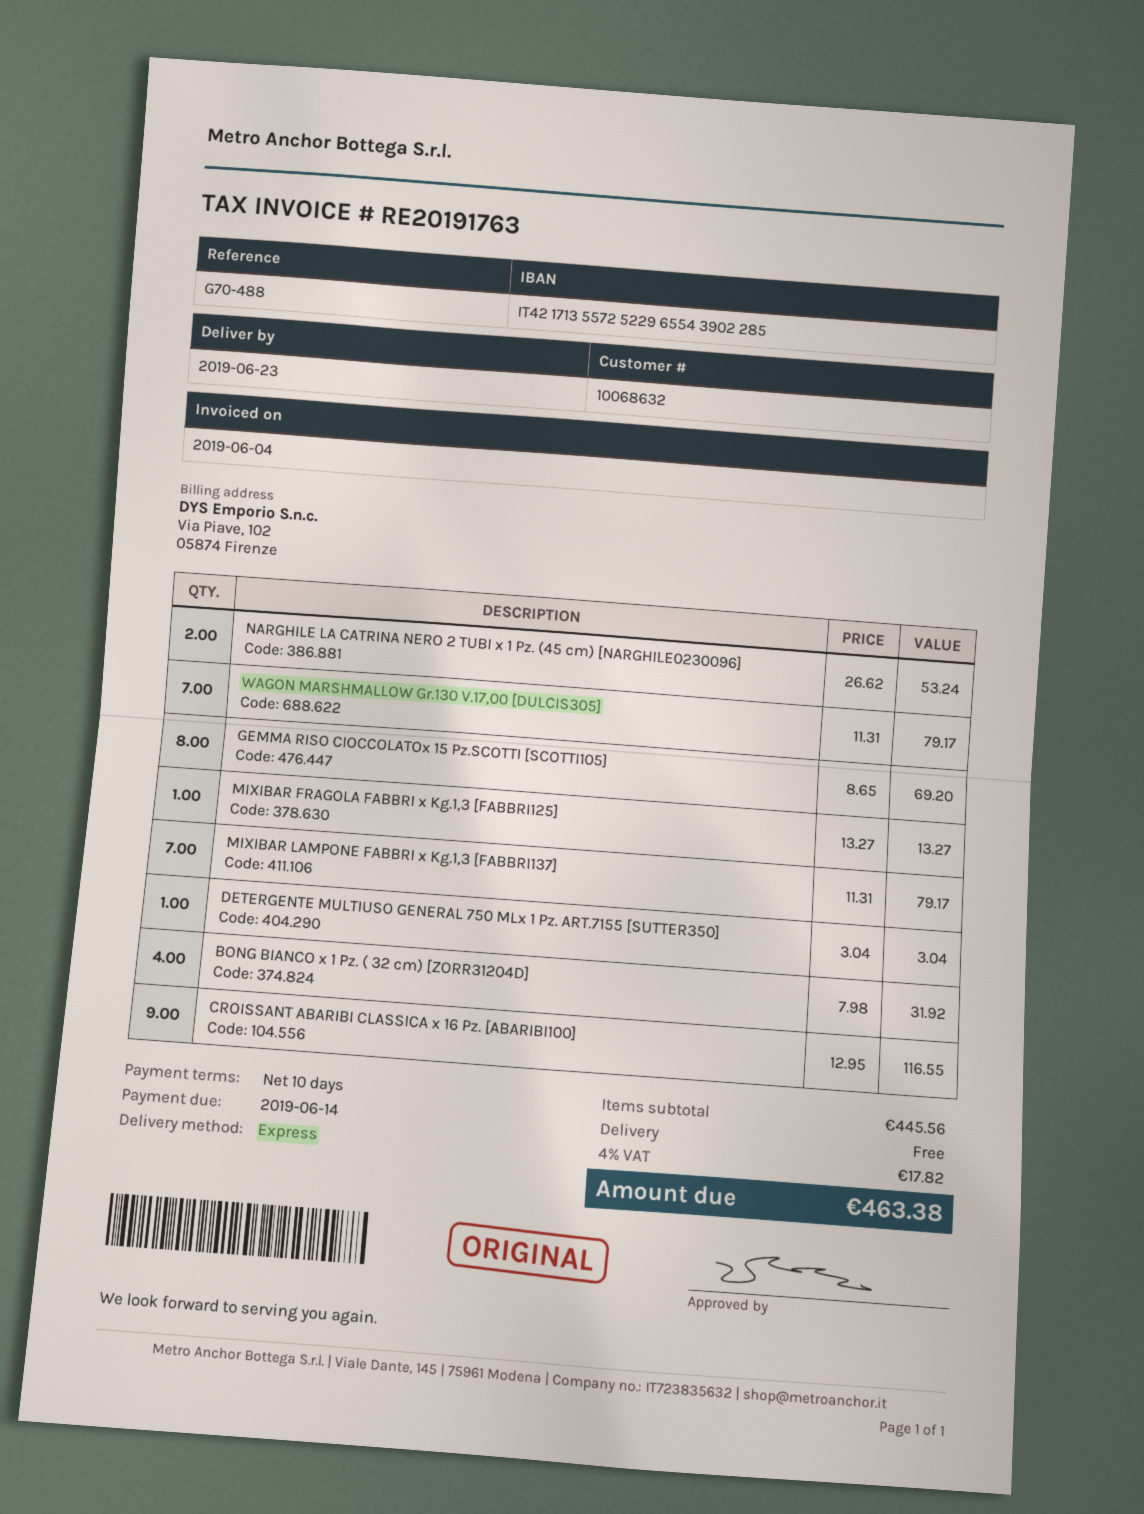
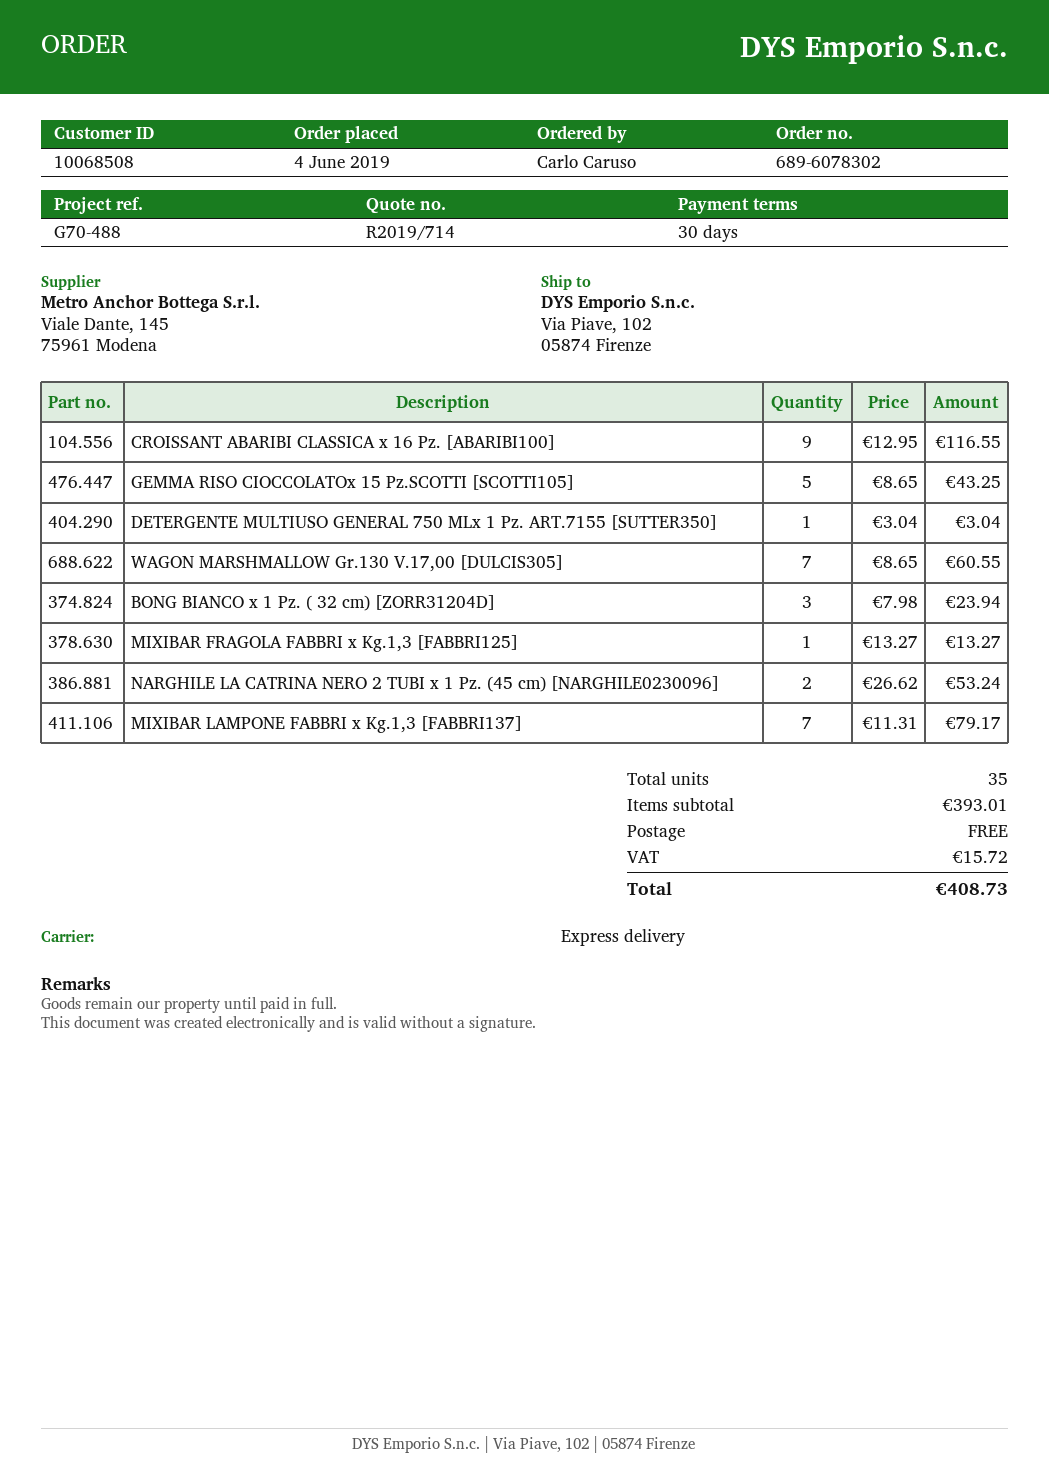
payment terms: 10 days -> 30 days
customer number: 10068632 -> 10068508
WAGON MARSHMALLOW Gr.130 V.17,00 [DULCIS305]: 7 x 11.31 = 79.17 -> 7 x 8.65 = 60.55
GEMMA RISO CIOCCOLATOx 15 Pz.SCOTTI [SCOTTI105]: 8 x 8.65 = 69.20 -> 5 x 8.65 = 43.25
BONG BIANCO x 1 Pz. ( 32 cm) [ZORR31204D]: 4 x 7.98 = 31.92 -> 3 x 7.98 = 23.94
subtotal: 445.56 -> 393.01
tax: 17.82 -> 15.72
total: 463.38 -> 408.73

